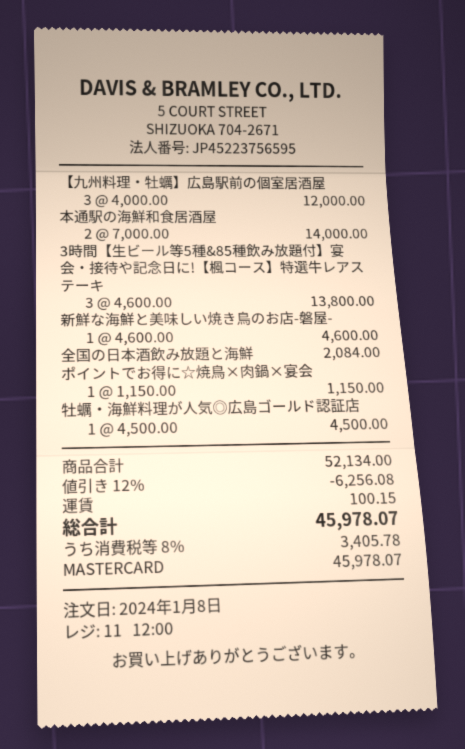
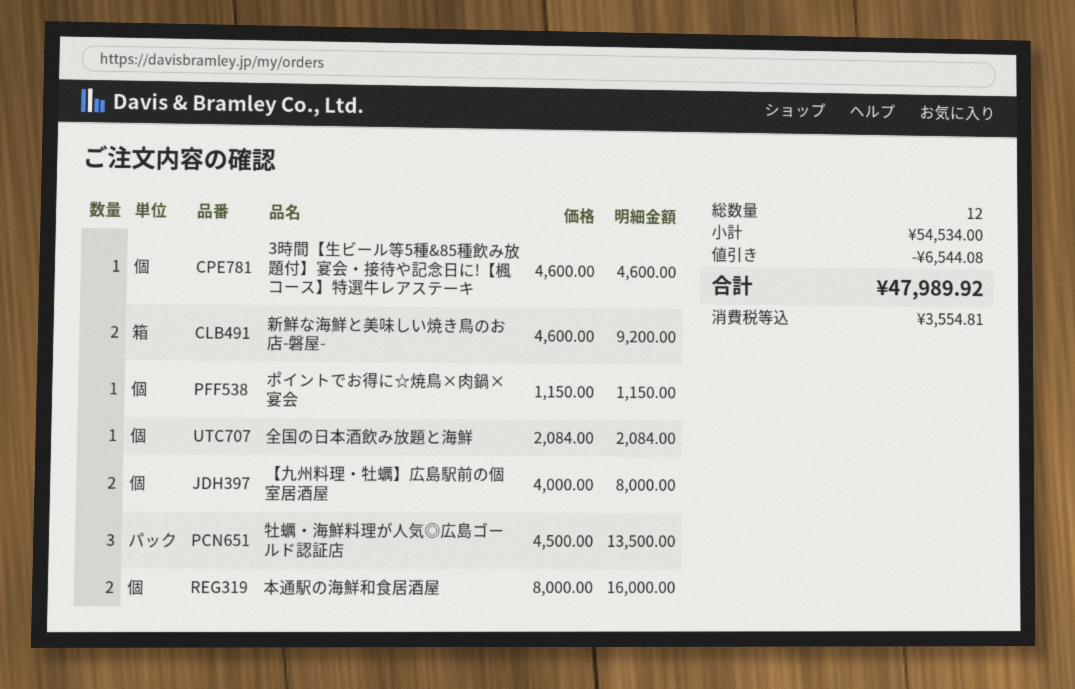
【九州料理・牡蠣】広島駅前の個室居酒屋: 3 x 4000.00 = 12000.00 -> 2 x 4000.00 = 8000.00
本通駅の海鮮和食居酒屋: 2 x 7000.00 = 14000.00 -> 2 x 8000.00 = 16000.00
3時間【生ビール等5種&85種飲み放題付】宴会・接待や記念日に!【楓コース】特選牛レアステーキ: 3 x 4600.00 = 13800.00 -> 1 x 4600.00 = 4600.00
新鮮な海鮮と美味しい焼き鳥のお店-磐屋-: 1 x 4600.00 = 4600.00 -> 2 x 4600.00 = 9200.00
牡蠣・海鮮料理が人気◎広島ゴールド認証店: 1 x 4500.00 = 4500.00 -> 3 x 4500.00 = 13500.00
subtotal: 52134.00 -> 54534.00
discount: 6256.08 -> 6544.08
shipping: 100.15 -> none
tax: 3405.78 -> 3554.81
total: 45978.07 -> 47989.92

